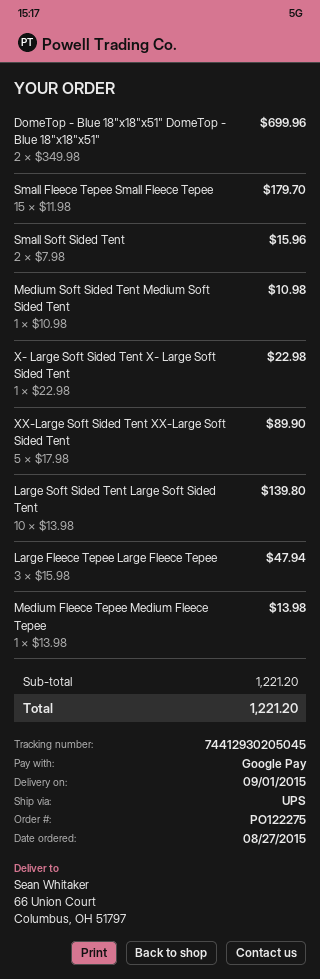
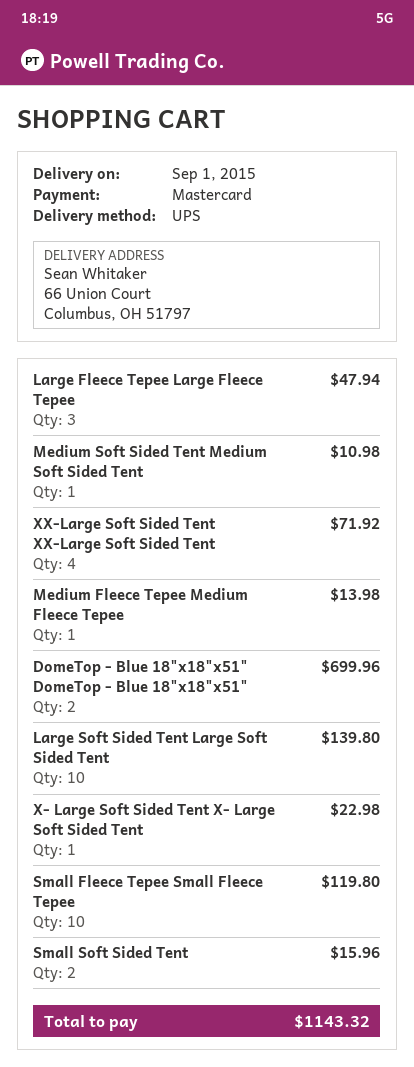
payment method: Google Pay -> Mastercard
Small Fleece Tepee Small Fleece Tepee: 15 for 179.70 -> 10 for 119.80
XX-Large Soft Sided Tent XX-Large Soft Sided Tent: 5 for 89.90 -> 4 for 71.92
total: 1221.20 -> 1143.32

